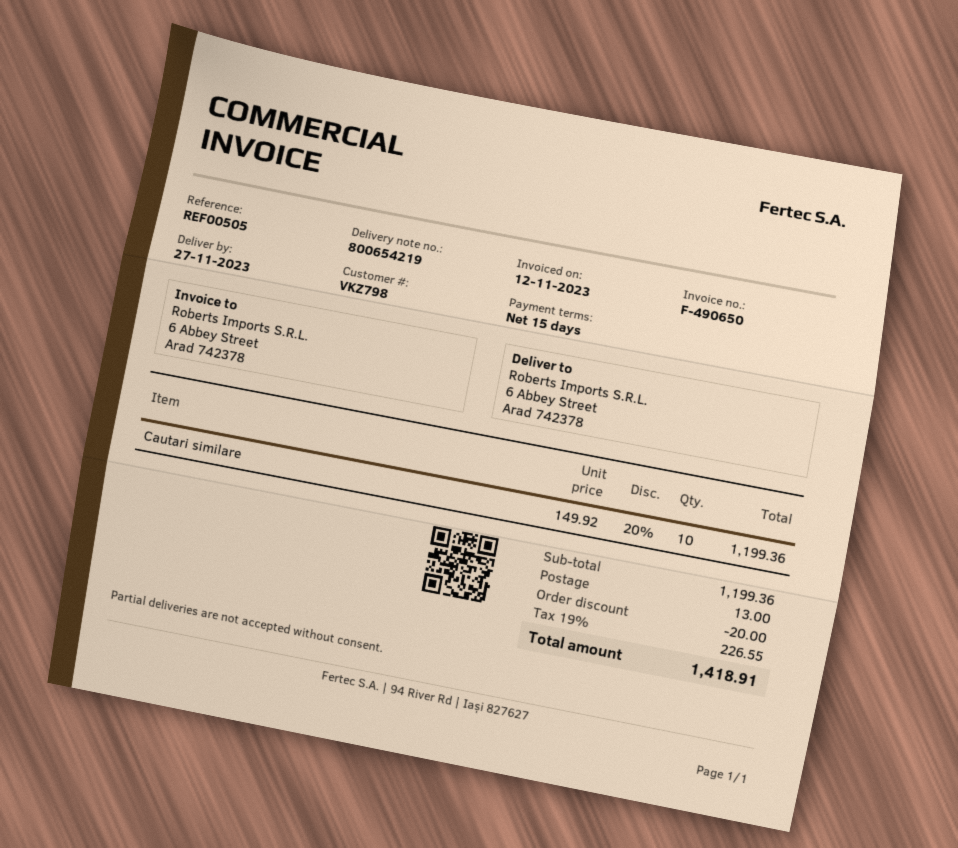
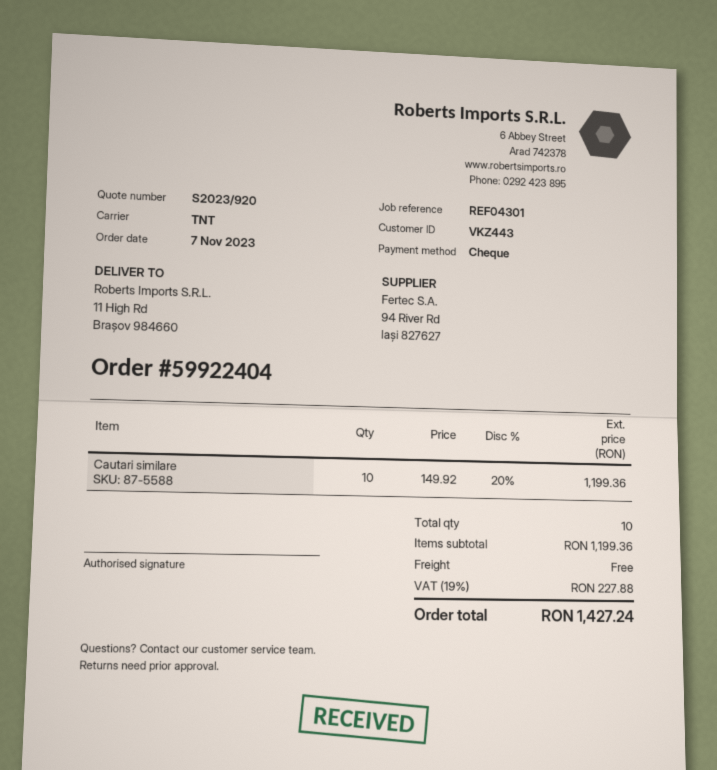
customer number: VKZ798 -> VKZ443
reference: REF00505 -> REF04301
ship to: 6 Abbey Street, Arad 742378 -> 11 High Rd, Brașov 984660
discount: 20.00 -> none
shipping: 13.00 -> 0.00
tax: 19% = 226.55 -> 19% = 227.88
total: 1418.91 -> 1427.24

